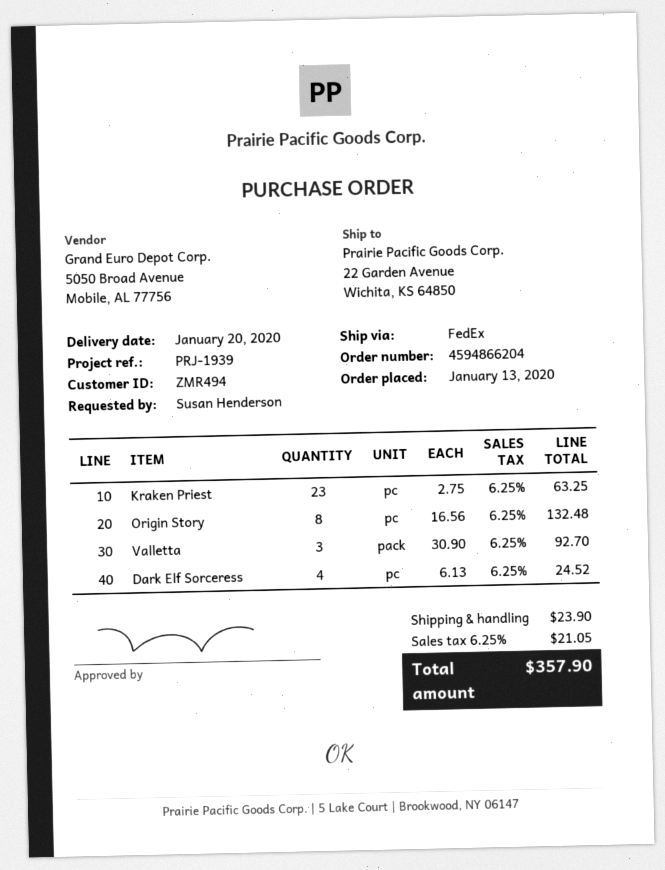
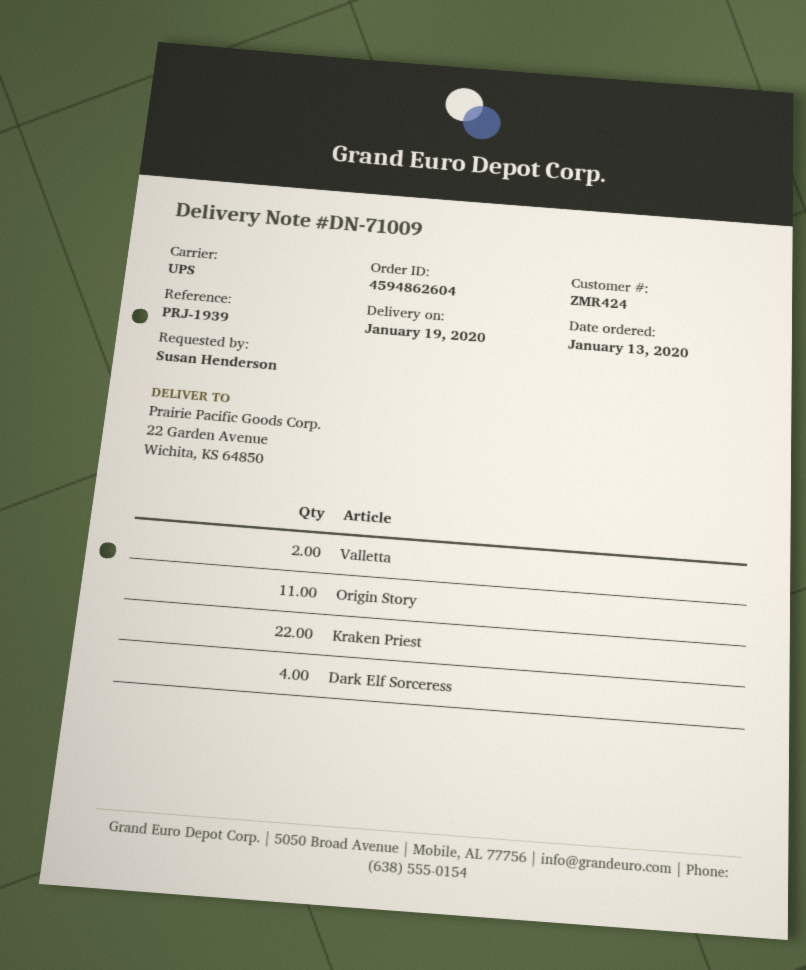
order number: 4594866204 -> 4594862604
delivery date: 2020-01-20 -> 2020-01-19
customer number: ZMR494 -> ZMR424
shipping method: FedEx -> UPS
Kraken Priest: 23 -> 22
Origin Story: 8 -> 11
Valletta: 3 -> 2

